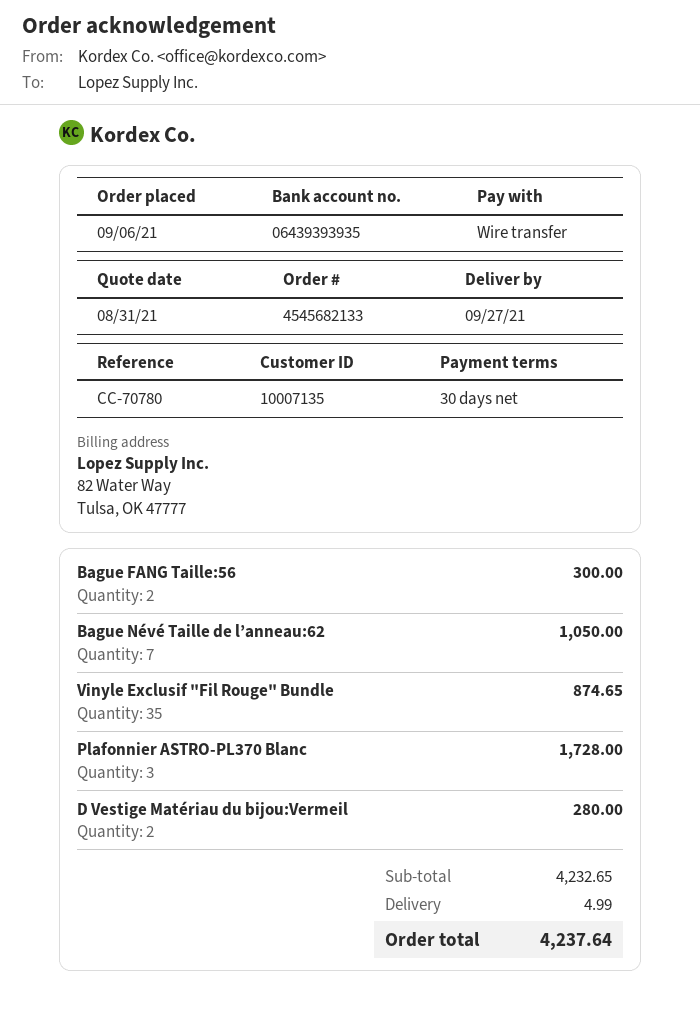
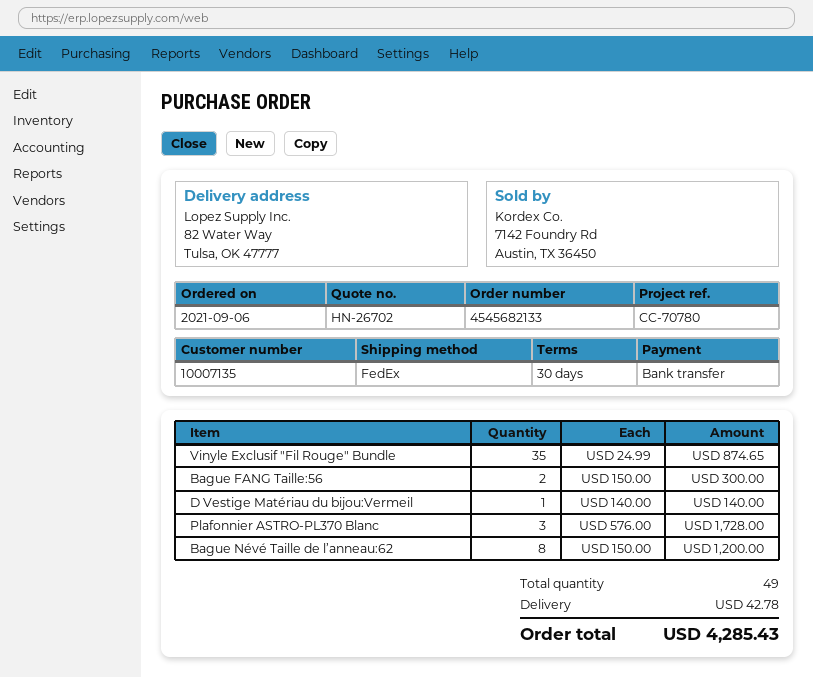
Bague Névé Taille de l’anneau:62: 7 for 1050.00 -> 8 for 1200.00
D Vestige Matériau du bijou:Vermeil: 2 for 280.00 -> 1 for 140.00
shipping: 4.99 -> 42.78
total: 4237.64 -> 4285.43

